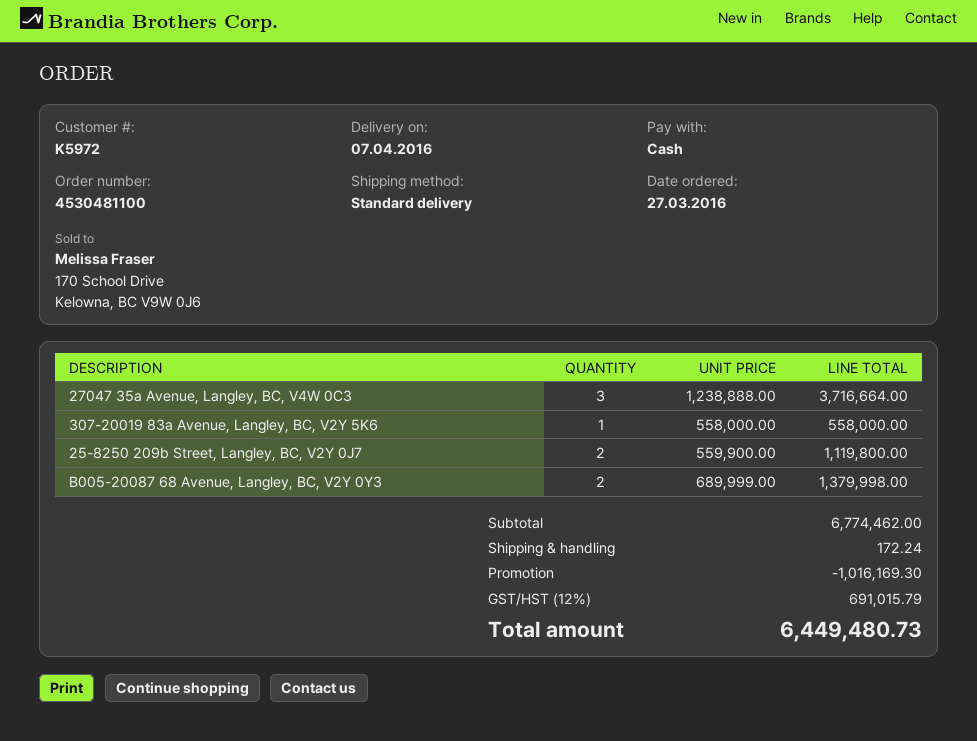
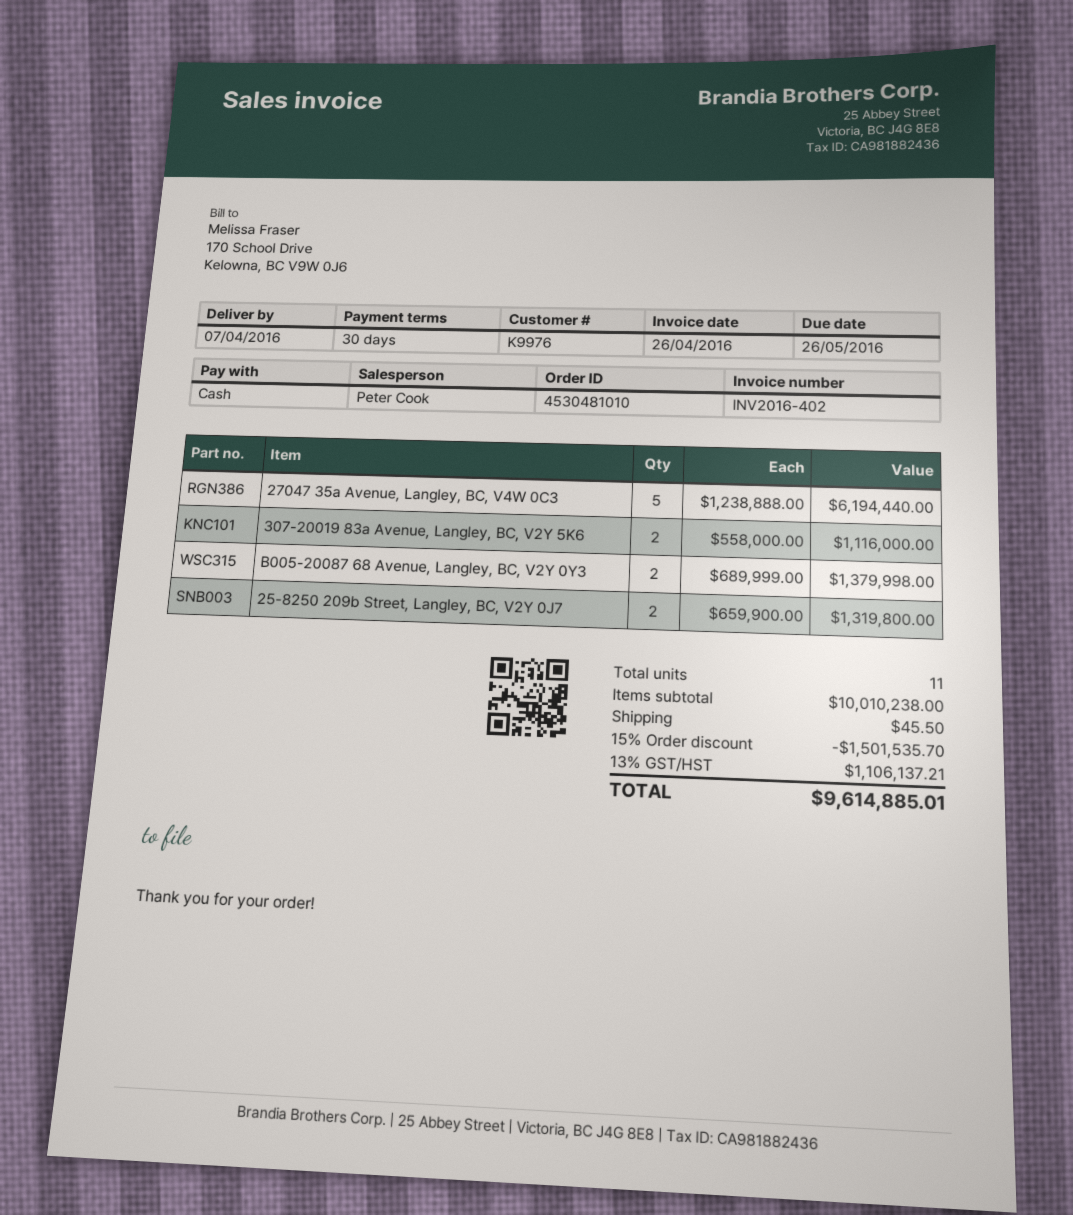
order number: 4530481100 -> 4530481010
customer number: K5972 -> K9976
27047 35a Avenue, Langley, BC, V4W 0C3: 3 x 1238888.00 = 3716664.00 -> 5 x 1238888.00 = 6194440.00
307-20019 83a Avenue, Langley, BC, V2Y 5K6: 1 x 558000.00 = 558000.00 -> 2 x 558000.00 = 1116000.00
25-8250 209b Street, Langley, BC, V2Y 0J7: 2 x 559900.00 = 1119800.00 -> 2 x 659900.00 = 1319800.00
subtotal: 6774462.00 -> 10010238.00
discount: 1016169.30 -> 1501535.70
shipping: 172.24 -> 45.50
tax: 12% = 691015.79 -> 13% = 1106137.21
total: 6449480.73 -> 9614885.01

